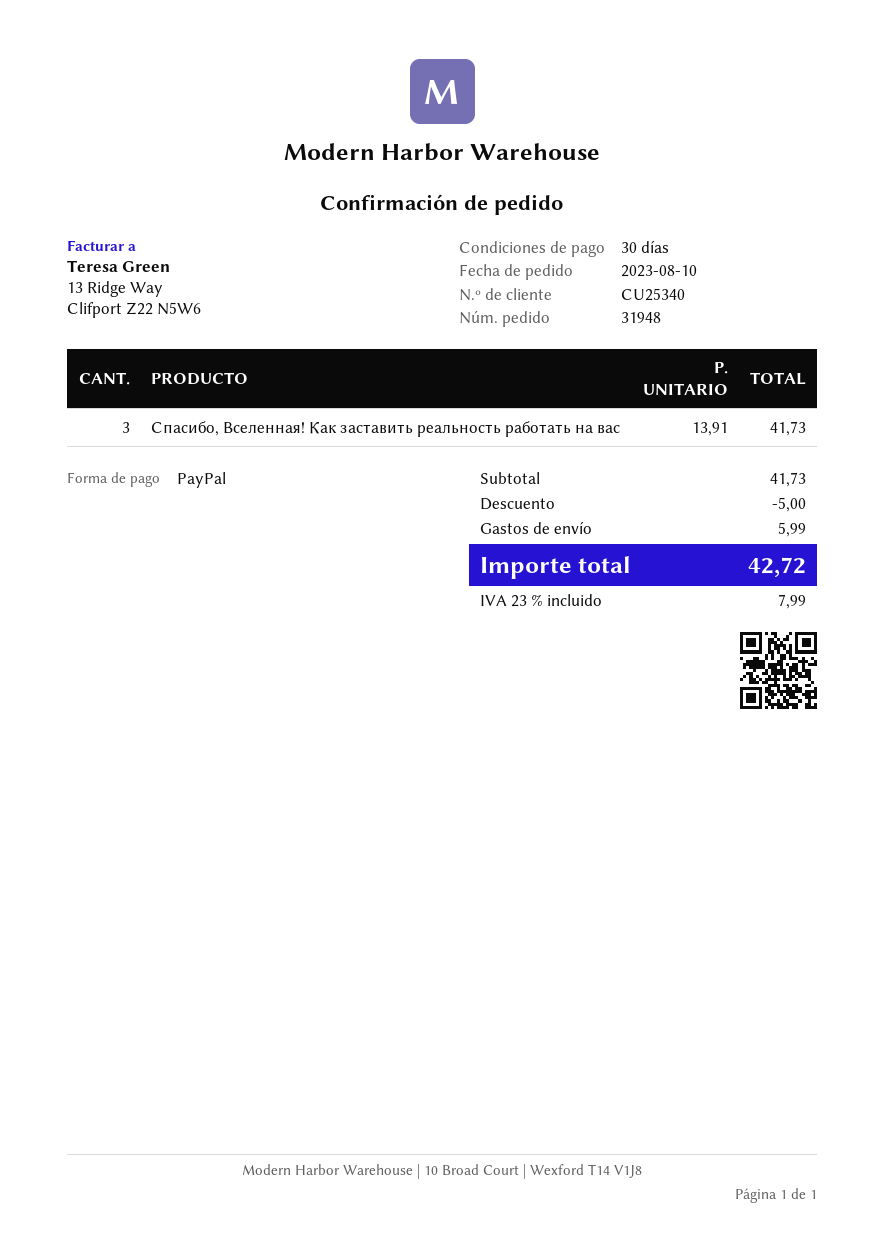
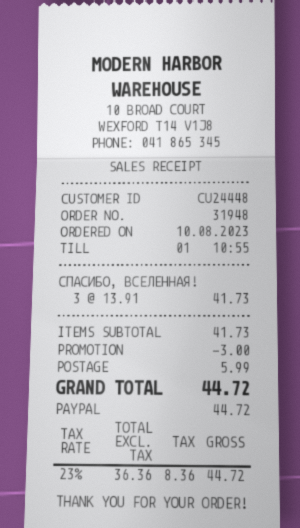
customer number: CU25340 -> CU24448
discount: 5.00 -> 3.00
tax: 23% = 7.99 -> 23% = 8.36
total: 42.72 -> 44.72

